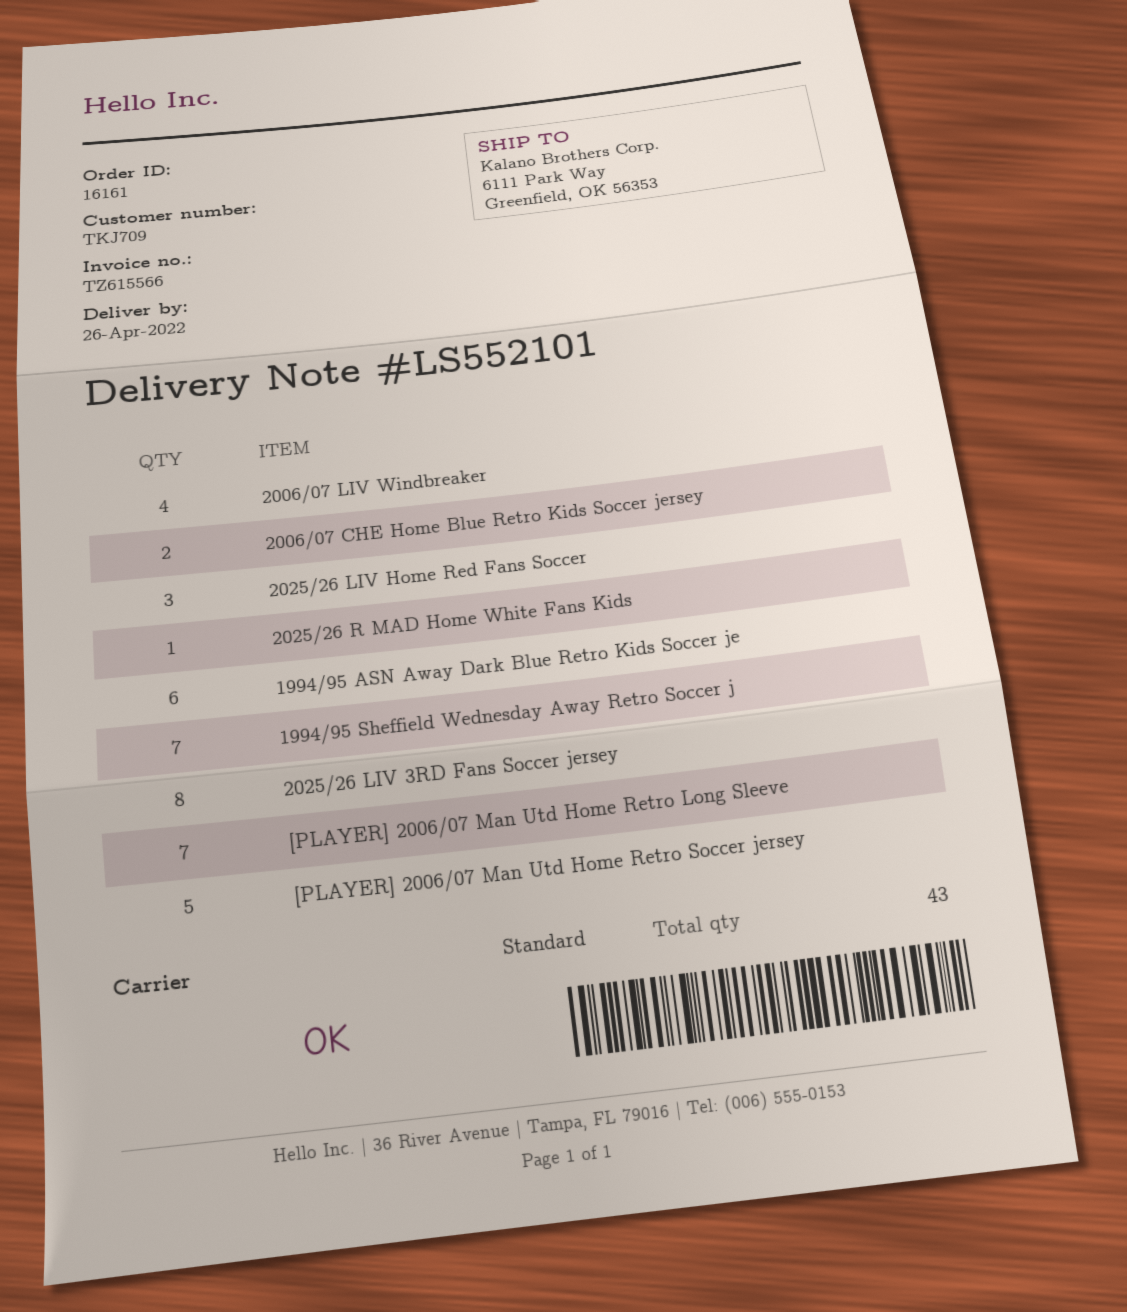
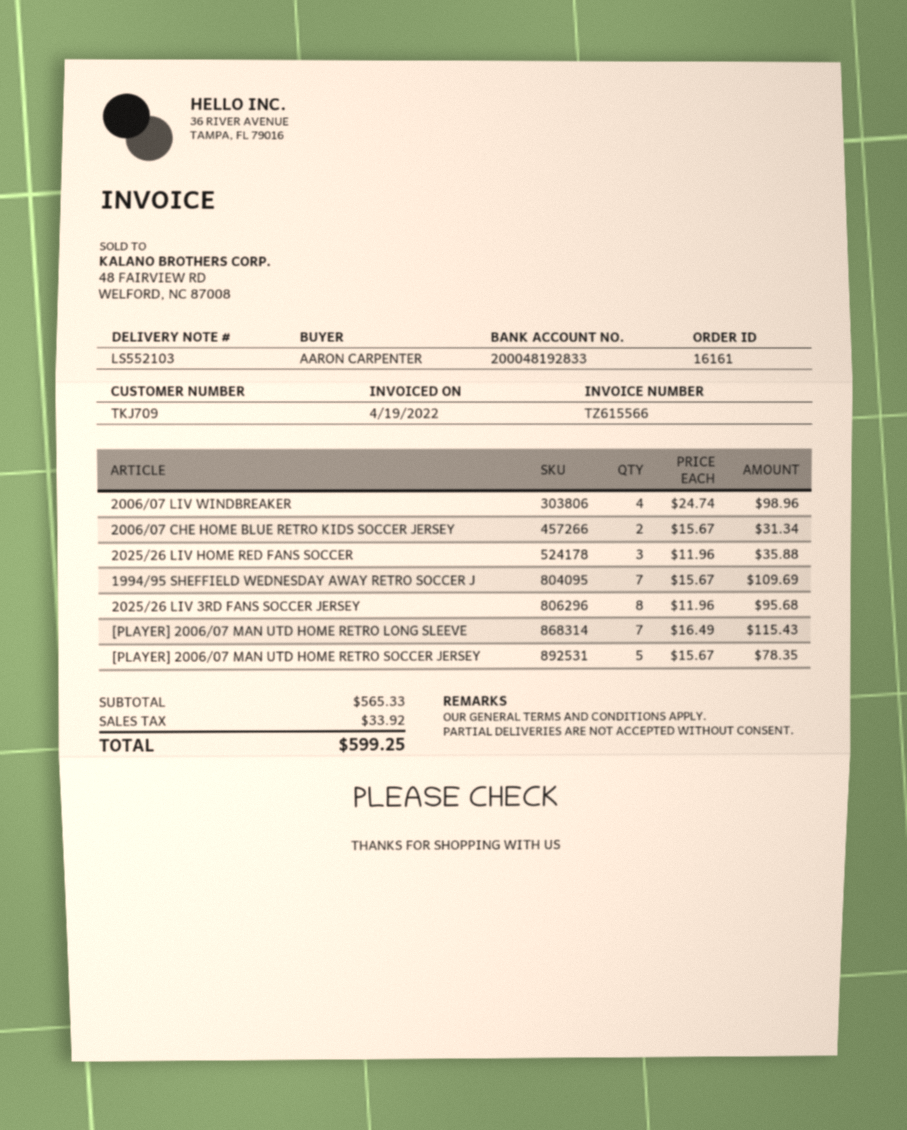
delivery note number: LS552101 -> LS552103
2025/26 R MAD Home White Fans Kids: 1 -> none
1994/95 ASN Away Dark Blue Retro Kids Soccer je: 6 -> none

